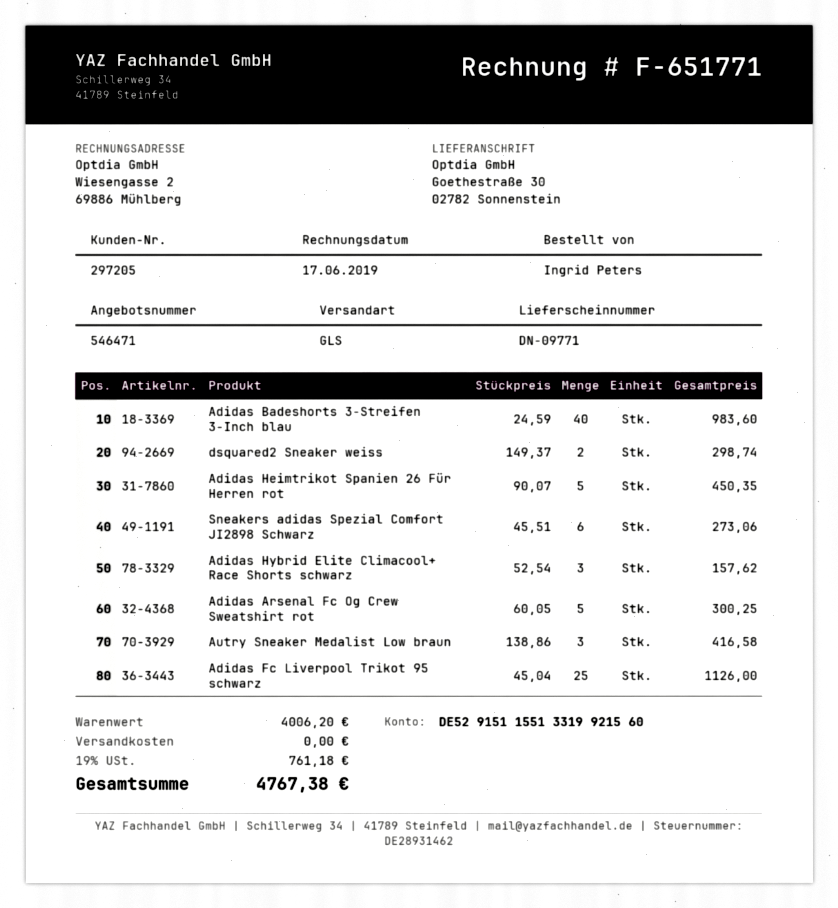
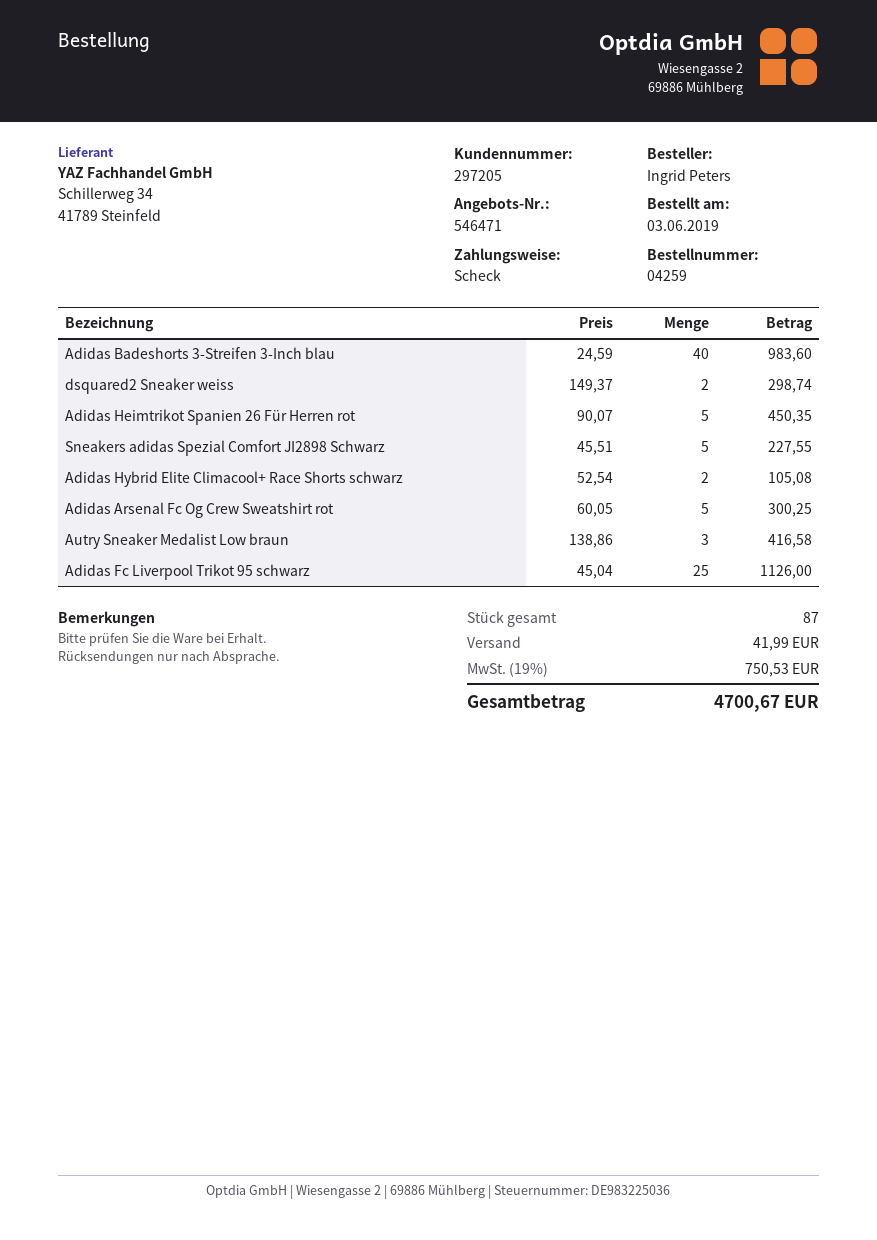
Sneakers adidas Spezial Comfort JI2898 Schwarz: 6 x 45.51 = 273.06 -> 5 x 45.51 = 227.55
Adidas Hybrid Elite Climacool+ Race Shorts schwarz: 3 x 52.54 = 157.62 -> 2 x 52.54 = 105.08
shipping: 0.00 -> 41.99
tax: 19% = 761.18 -> 19% = 750.53
total: 4767.38 -> 4700.67

